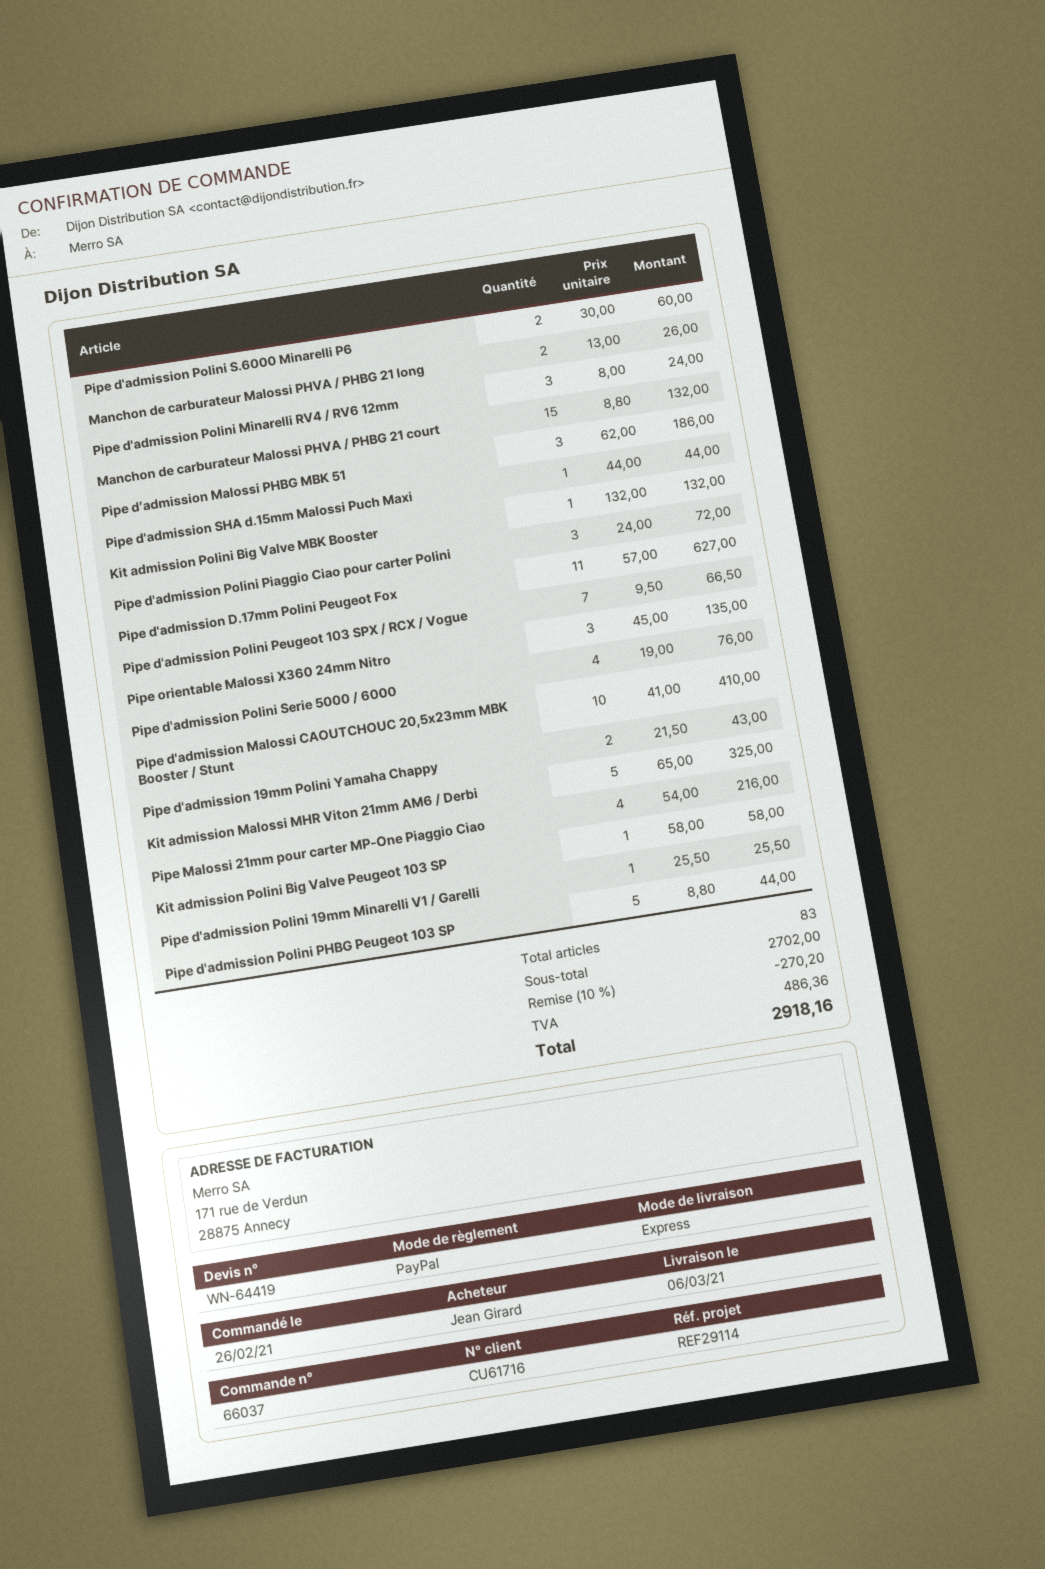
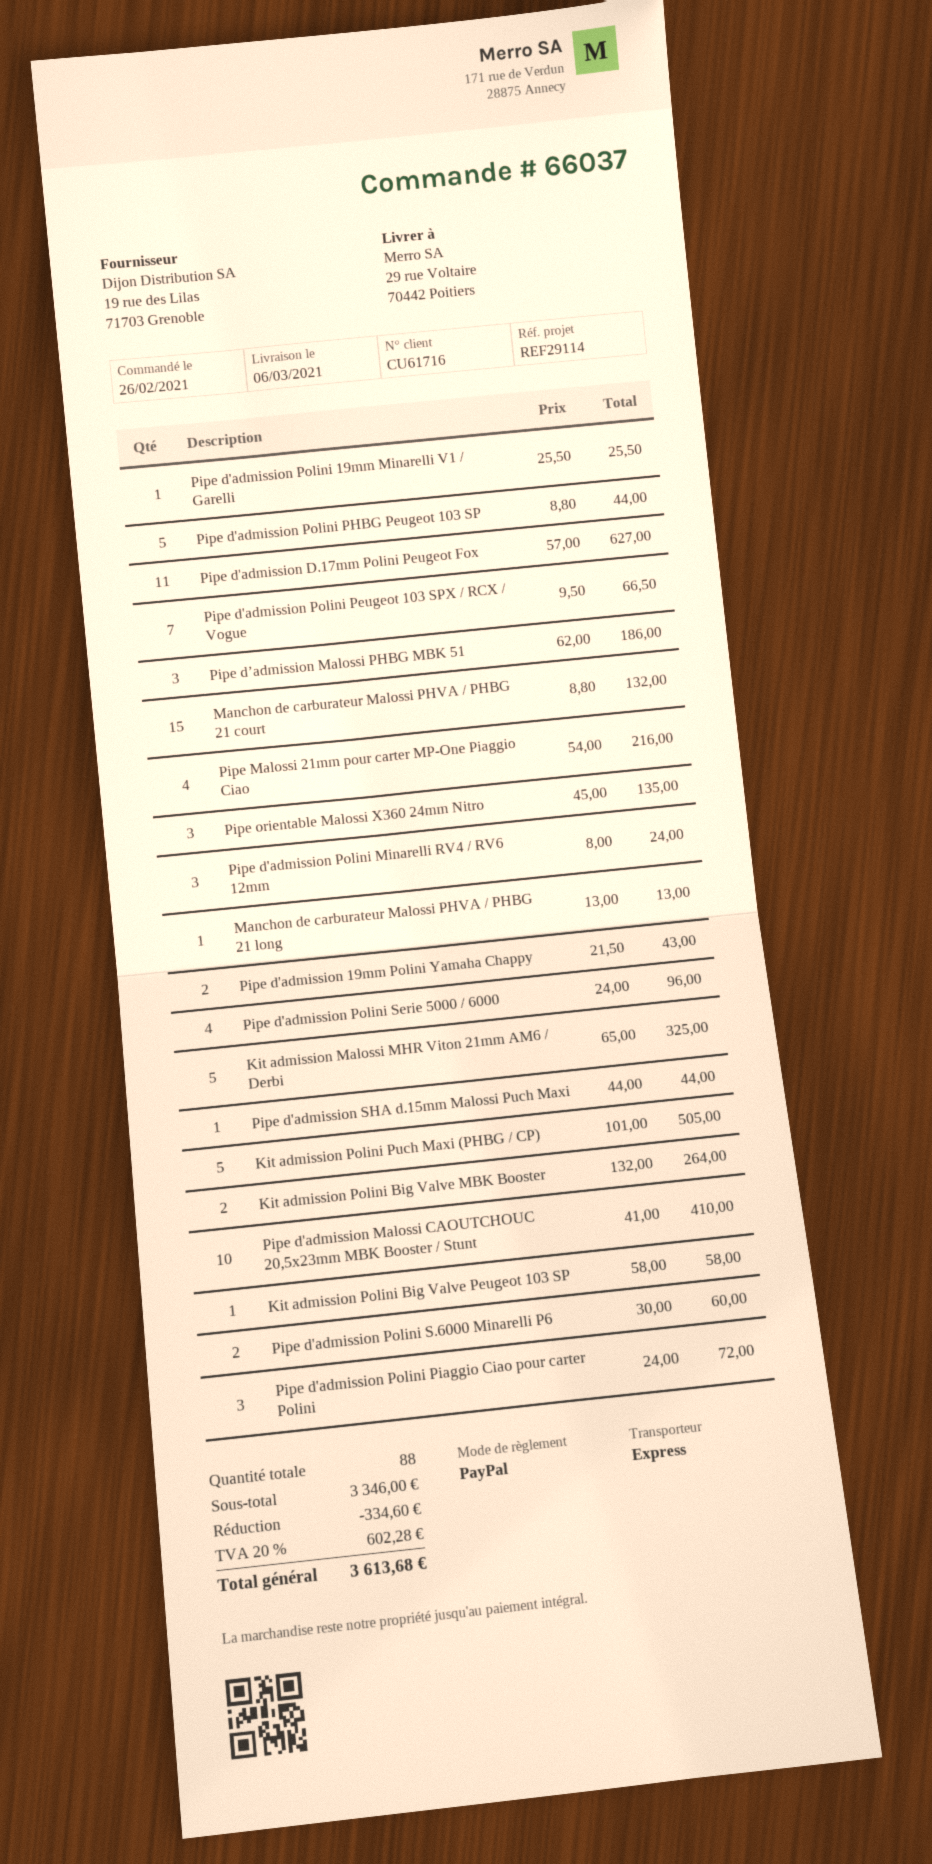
Manchon de carburateur Malossi PHVA / PHBG 21 long: 2 x 13.00 = 26.00 -> 1 x 13.00 = 13.00
Kit admission Polini Big Valve MBK Booster: 1 x 132.00 = 132.00 -> 2 x 132.00 = 264.00
Pipe d'admission Polini Serie 5000 / 6000: 4 x 19.00 = 76.00 -> 4 x 24.00 = 96.00
Kit admission Polini Puch Maxi (PHBG / CP): none -> 5 x 101.00 = 505.00
total quantity: 83 -> 88
subtotal: 2702.00 -> 3346.00
discount: 270.20 -> 334.60
tax: 486.36 -> 602.28
total: 2918.16 -> 3613.68

